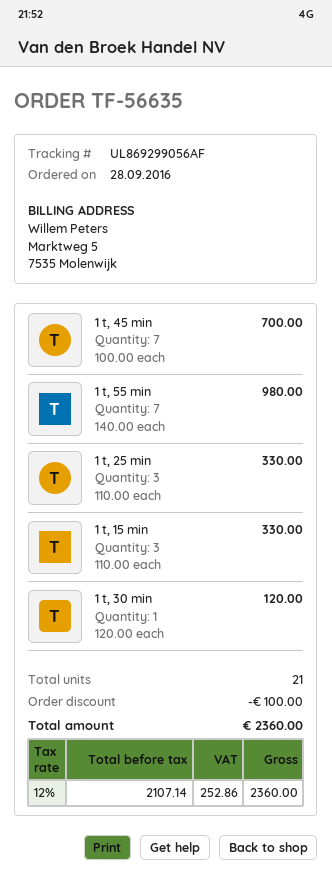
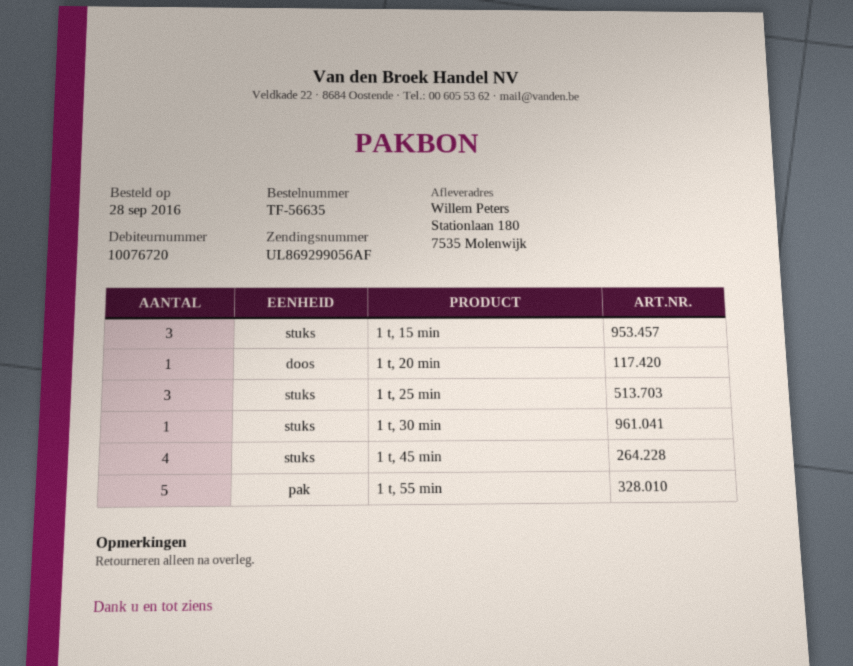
1 t, 45 min: 7 -> 4
1 t, 55 min: 7 -> 5
1 t, 20 min: none -> 1

